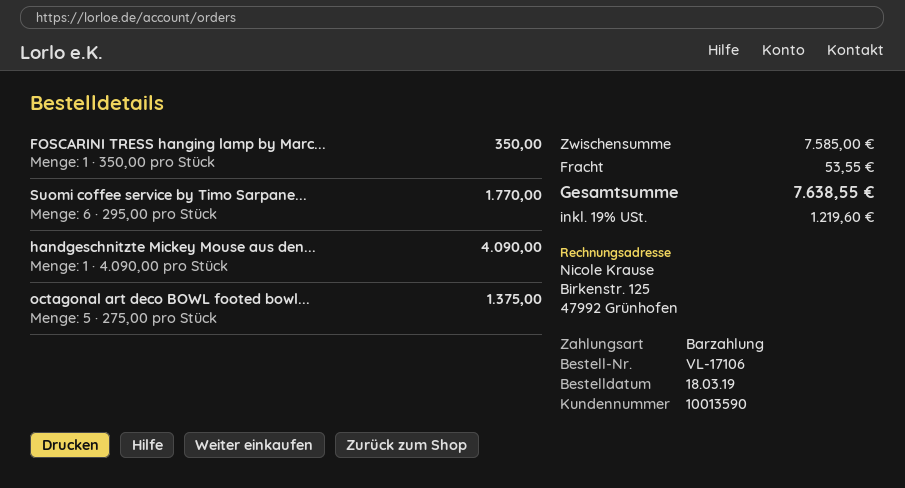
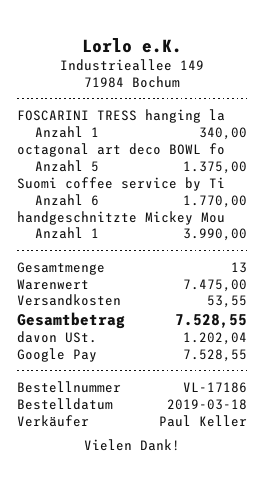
order number: VL-17106 -> VL-17186
payment method: cash -> Google Pay
FOSCARINI TRESS hanging lamp by Marc...: 1 for 350.00 -> 1 for 340.00
handgeschnitzte Mickey Mouse aus den...: 1 for 4090.00 -> 1 for 3990.00
subtotal: 7585.00 -> 7475.00
tax: 1219.60 -> 1202.04
total: 7638.55 -> 7528.55

